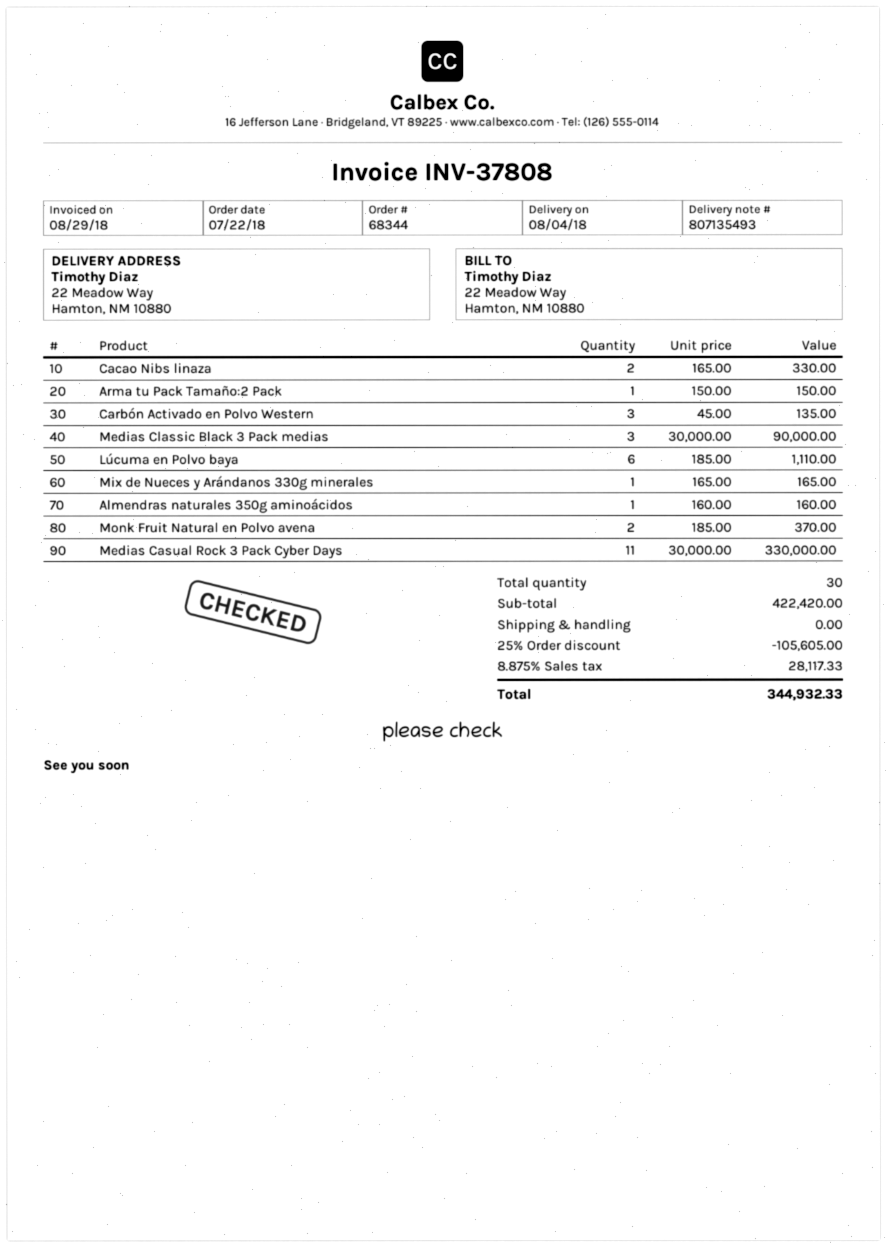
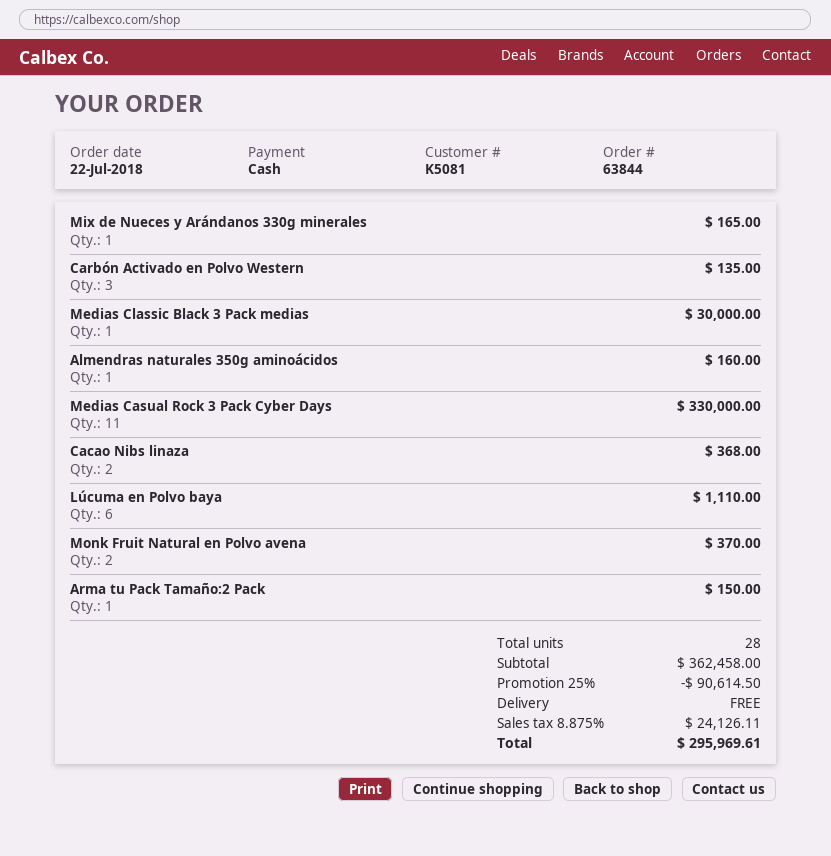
order number: 68344 -> 63844
Cacao Nibs linaza: 2 for 330.00 -> 2 for 368.00
Medias Classic Black 3 Pack medias: 3 for 90000.00 -> 1 for 30000.00
total quantity: 30 -> 28
subtotal: 422420.00 -> 362458.00
discount: 25% = 105605.00 -> 25% = 90614.50
tax: 8.875% = 28117.33 -> 8.875% = 24126.11
total: 344932.33 -> 295969.61

